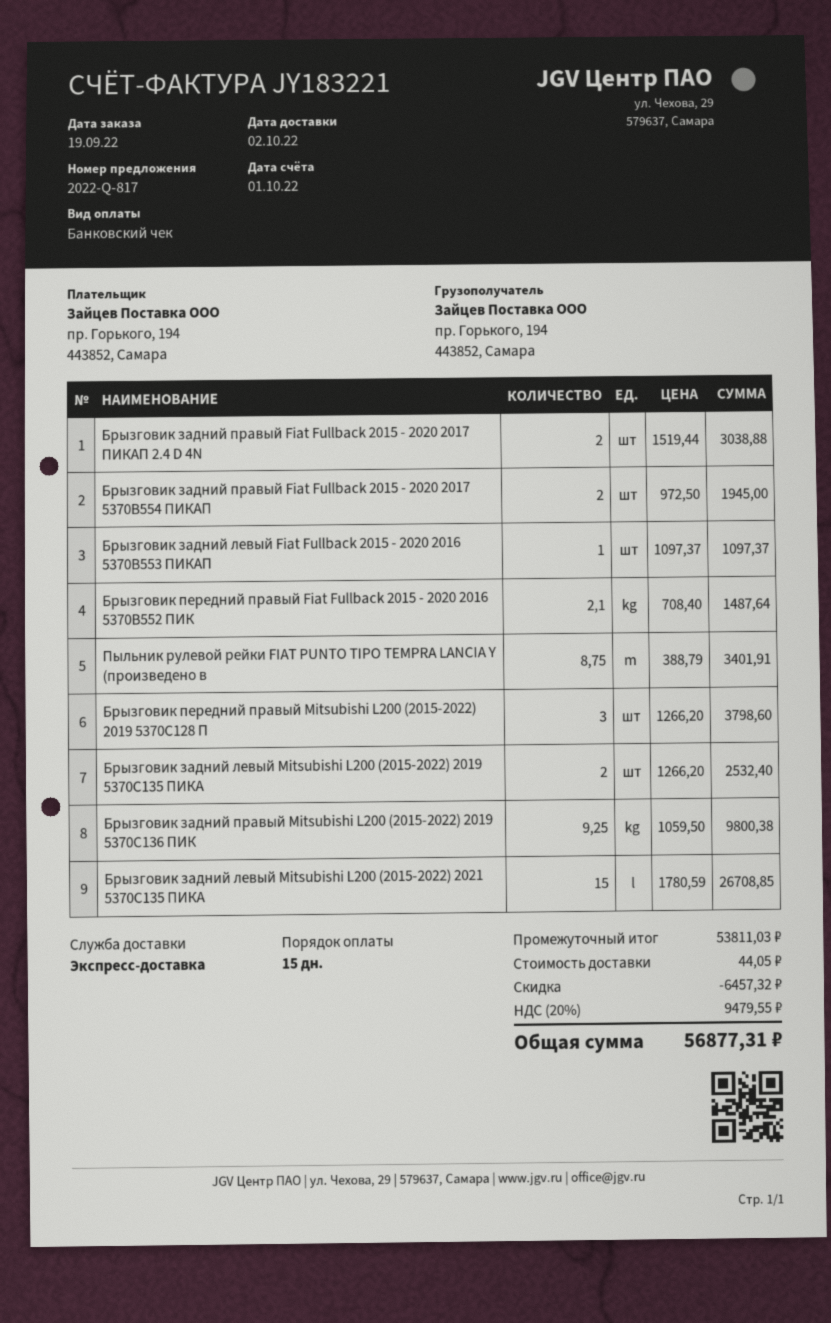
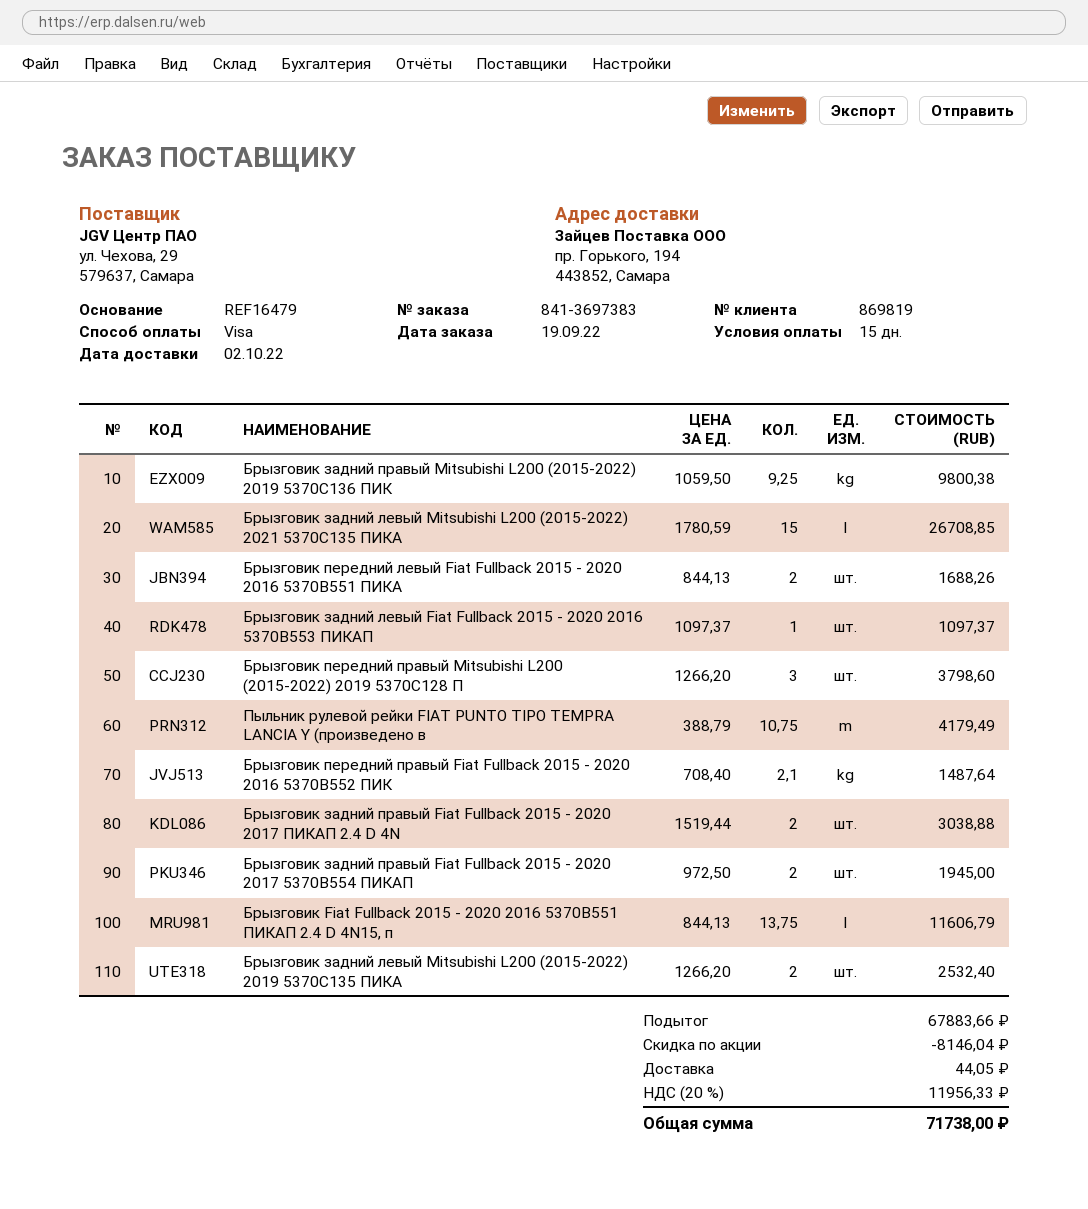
payment method: cheque -> Visa
Пыльник рулевой рейки FIAT PUNTO TIPO TEMPRA LANCIA Y (произведено в: 8.75 x 388.79 = 3401.91 -> 10.75 x 388.79 = 4179.49
Брызговик передний левый Fiat Fullback 2015 - 2020 2016 5370B551 ПИКА: none -> 2 x 844.13 = 1688.26
Брызговик Fiat Fullback 2015 - 2020 2016 5370B551 ПИКАП 2.4 D 4N15, п: none -> 13.75 x 844.13 = 11606.79
subtotal: 53811.03 -> 67883.66
discount: 6457.32 -> 8146.04
tax: 20% = 9479.55 -> 20% = 11956.33
total: 56877.31 -> 71738.00

